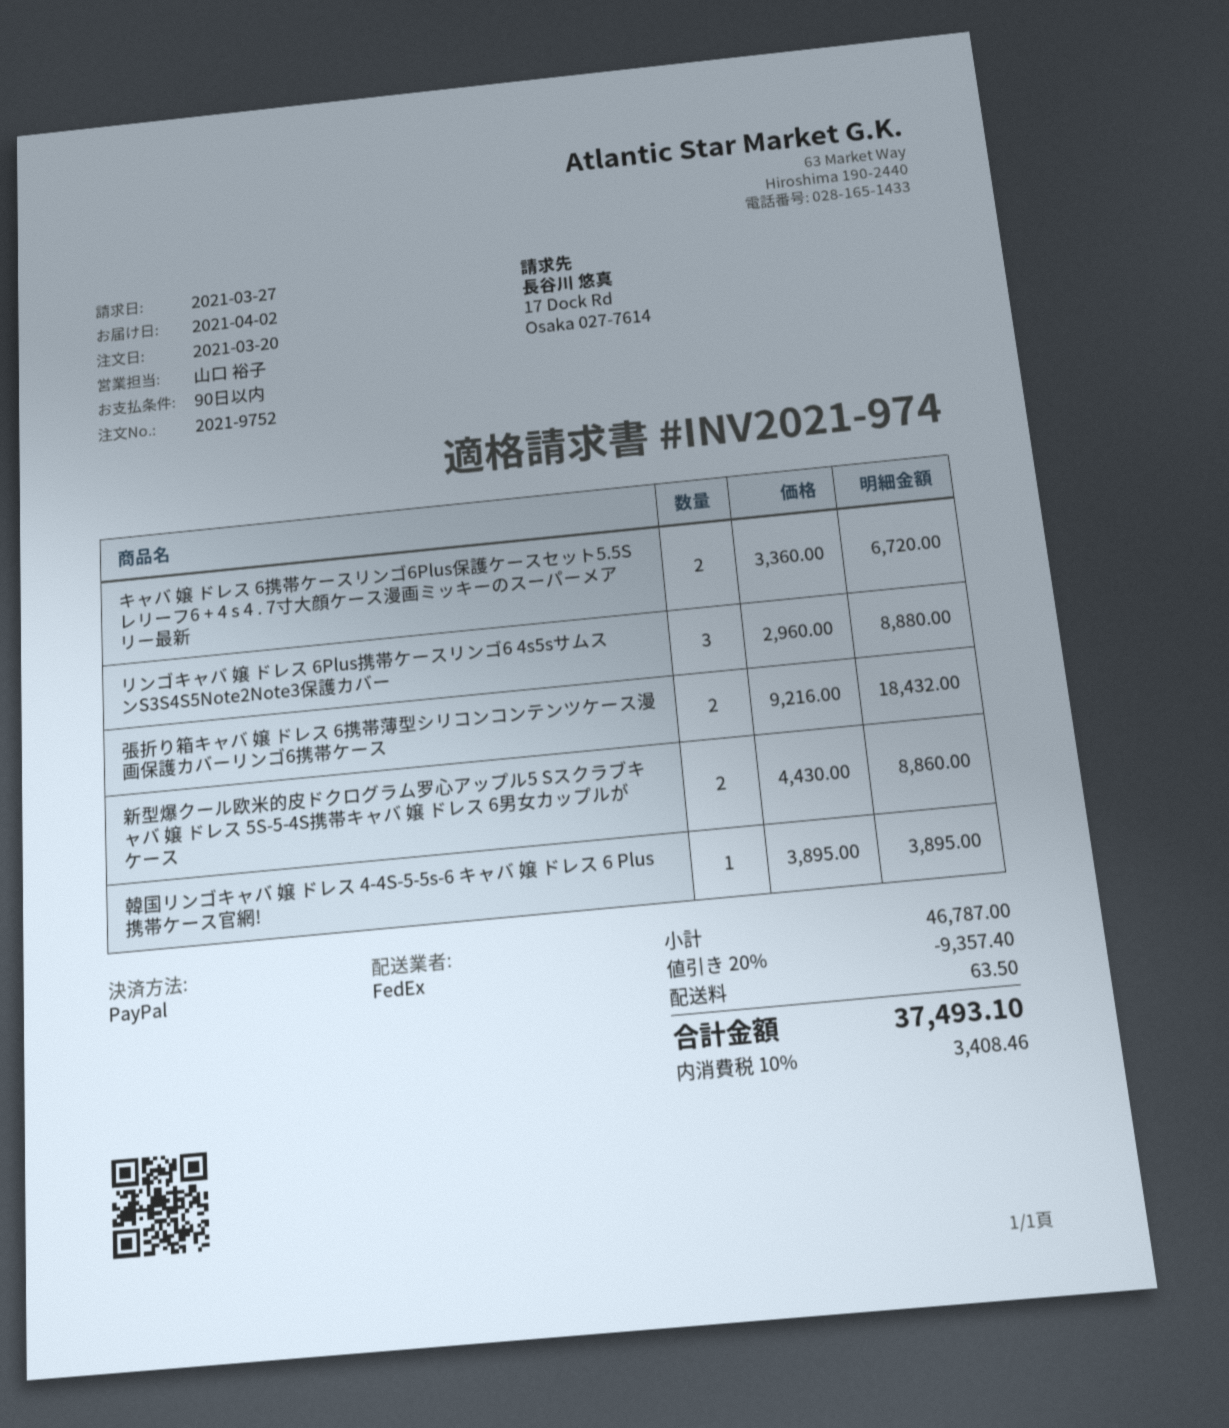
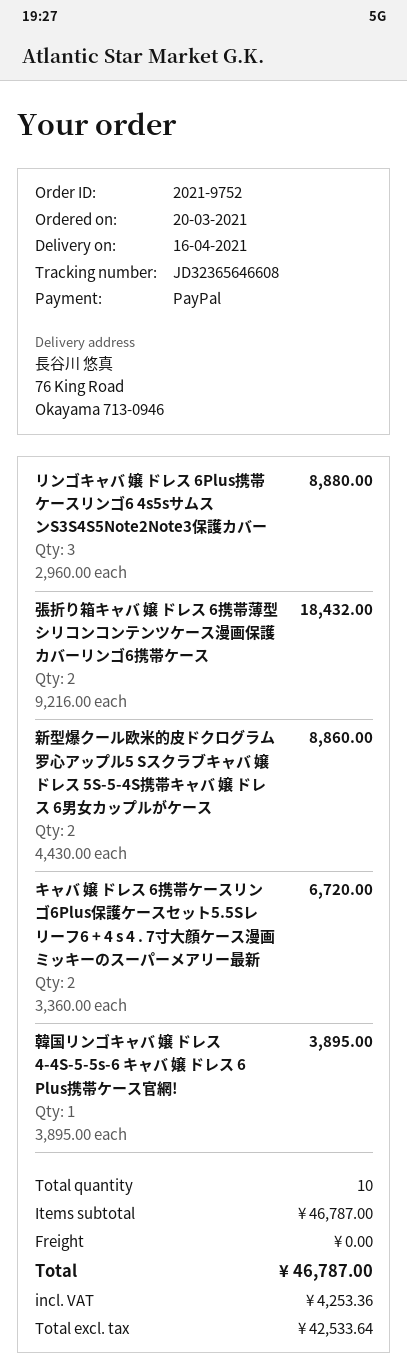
delivery date: 2021-04-02 -> 2021-04-16
discount: 20% = 9357.40 -> none
shipping: 63.50 -> 0.00
tax: 3408.46 -> 4253.36
total: 37493.10 -> 46787.00

